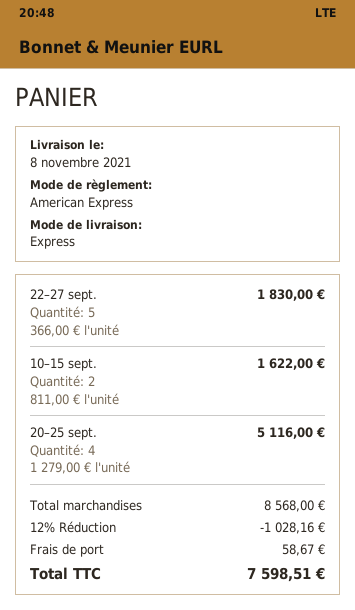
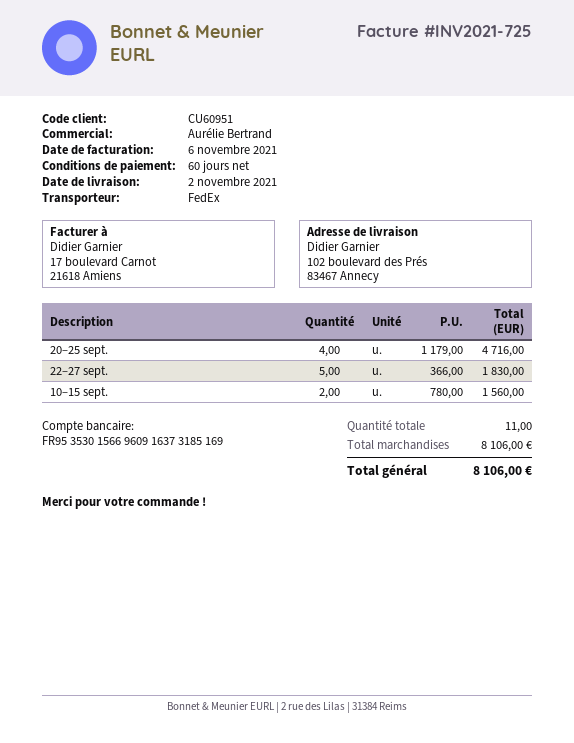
delivery date: 2021-11-08 -> 2021-11-02
shipping method: express -> FedEx
10–15 sept.: 2 x 811.00 = 1622.00 -> 2 x 780.00 = 1560.00
20–25 sept.: 4 x 1279.00 = 5116.00 -> 4 x 1179.00 = 4716.00
subtotal: 8568.00 -> 8106.00
discount: 12% = 1028.16 -> none
shipping: 58.67 -> none
total: 7598.51 -> 8106.00

